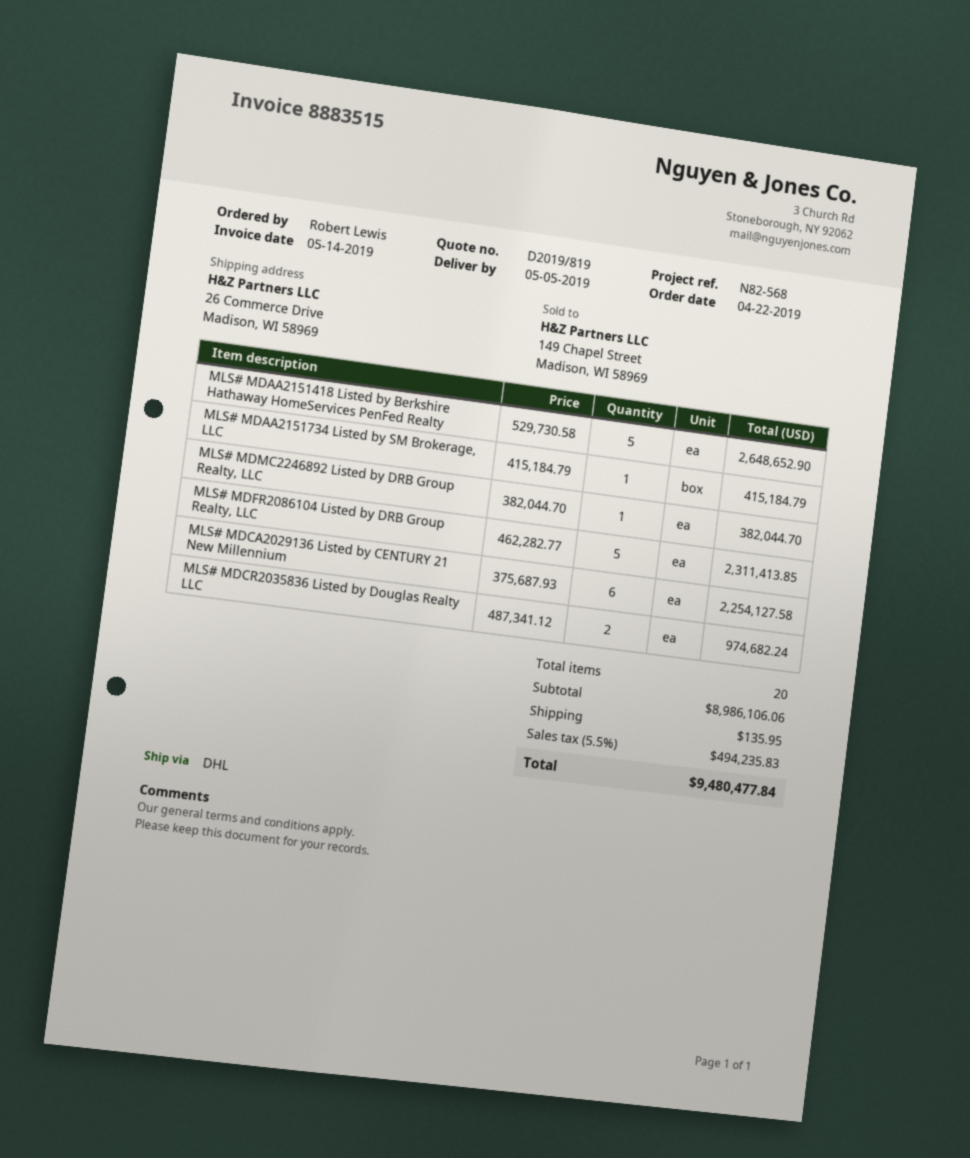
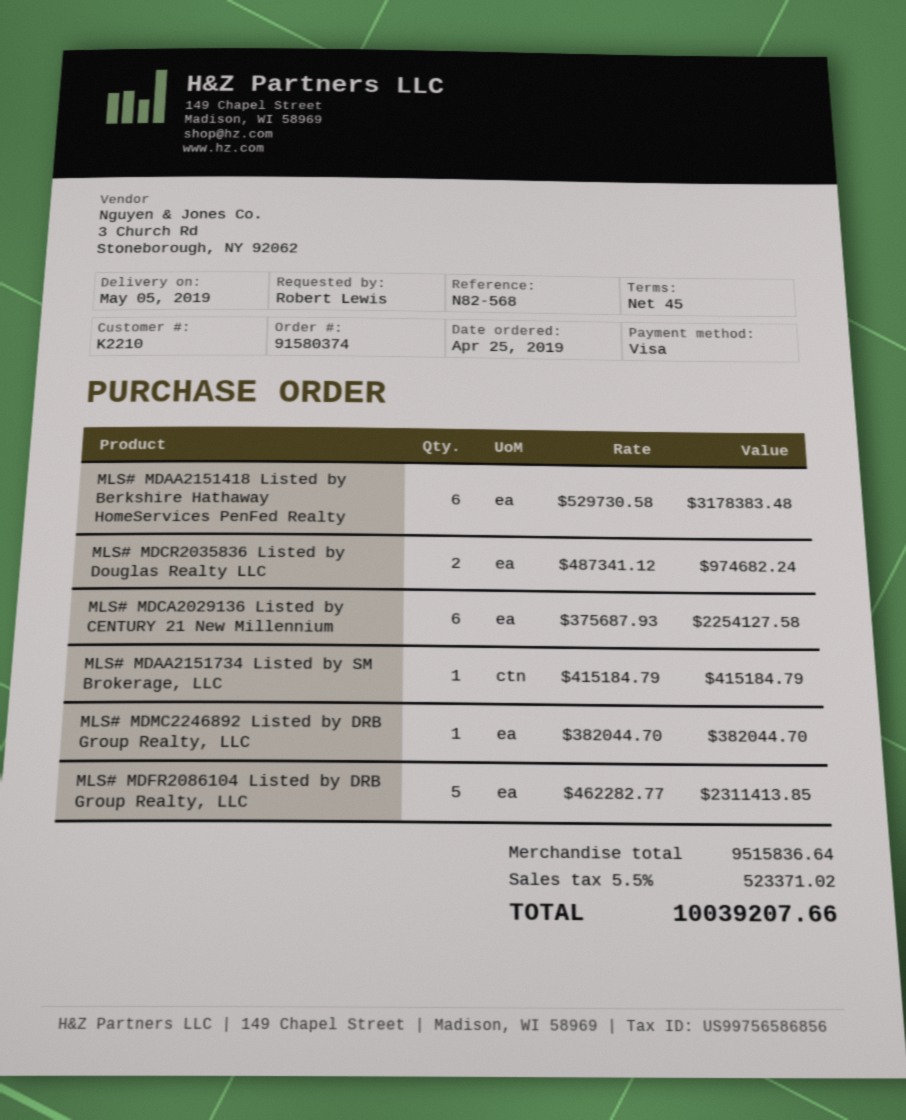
order date: 2019-04-22 -> 2019-04-25
MLS# MDAA2151418 Listed by Berkshire Hathaway HomeServices PenFed Realty: 5 x 529730.58 = 2648652.90 -> 6 x 529730.58 = 3178383.48
subtotal: 8986106.06 -> 9515836.64
shipping: 135.95 -> none
tax: 5.5% = 494235.83 -> 5.5% = 523371.02
total: 9480477.84 -> 10039207.66

